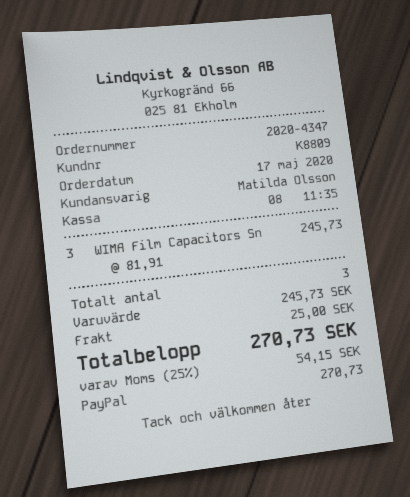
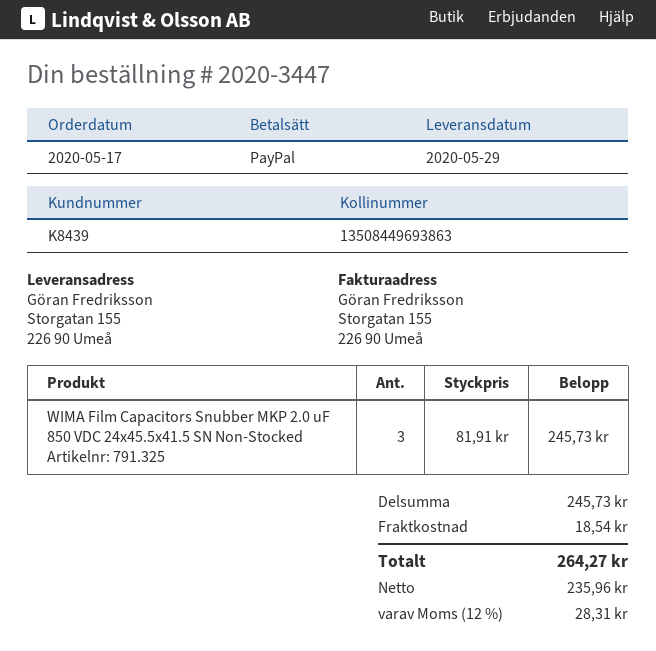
order number: 2020-4347 -> 2020-3447
customer number: K8809 -> K8439
shipping: 25.00 -> 18.54
tax: 25% = 54.15 -> 12% = 28.31
total: 270.73 -> 264.27

